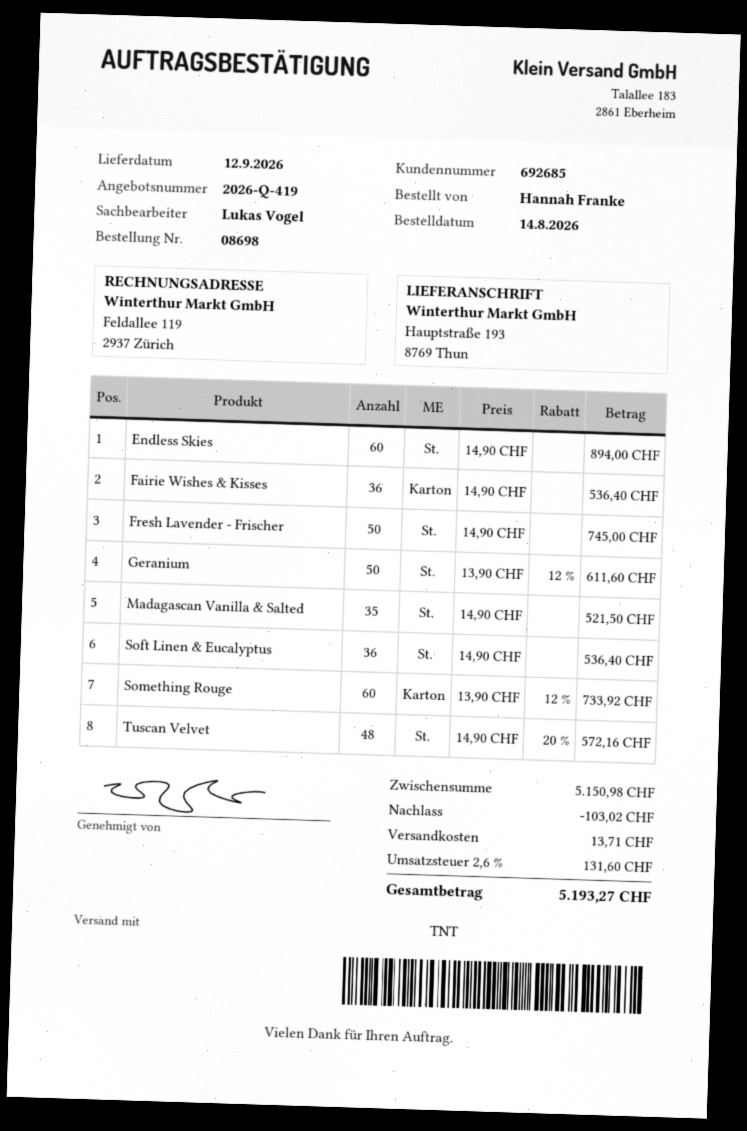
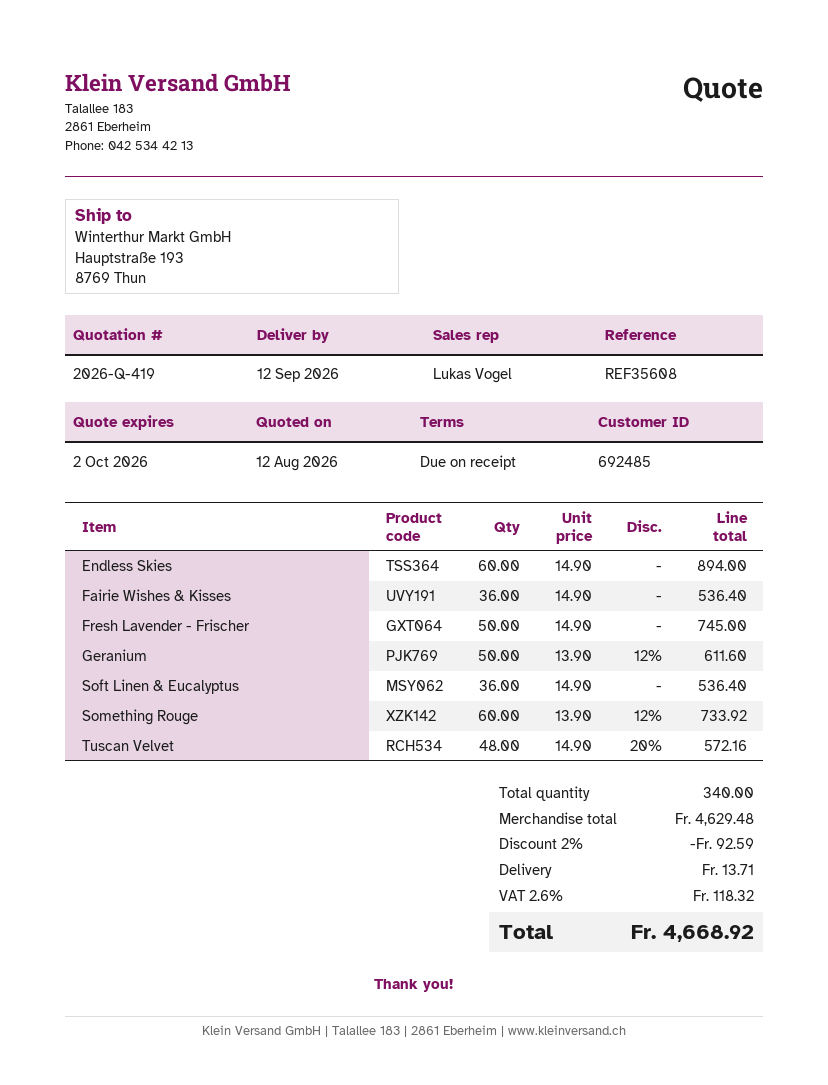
customer number: 692685 -> 692485
Madagascan Vanilla & Salted: 35 x 14.90 = 521.50 -> none
subtotal: 5150.98 -> 4629.48
discount: 103.02 -> 92.59
tax: 2.6% = 131.60 -> 2.6% = 118.32
total: 5193.27 -> 4668.92

